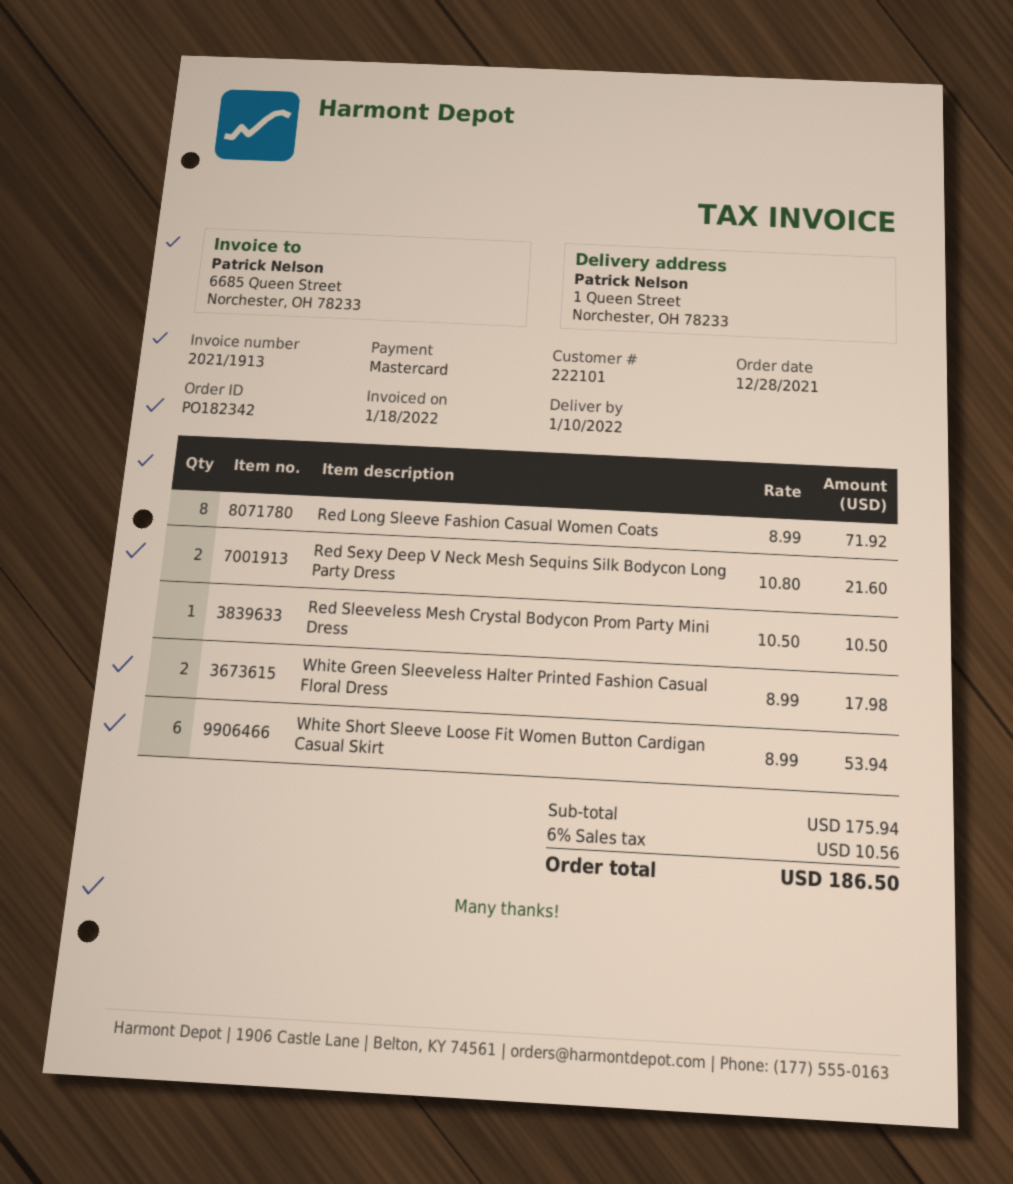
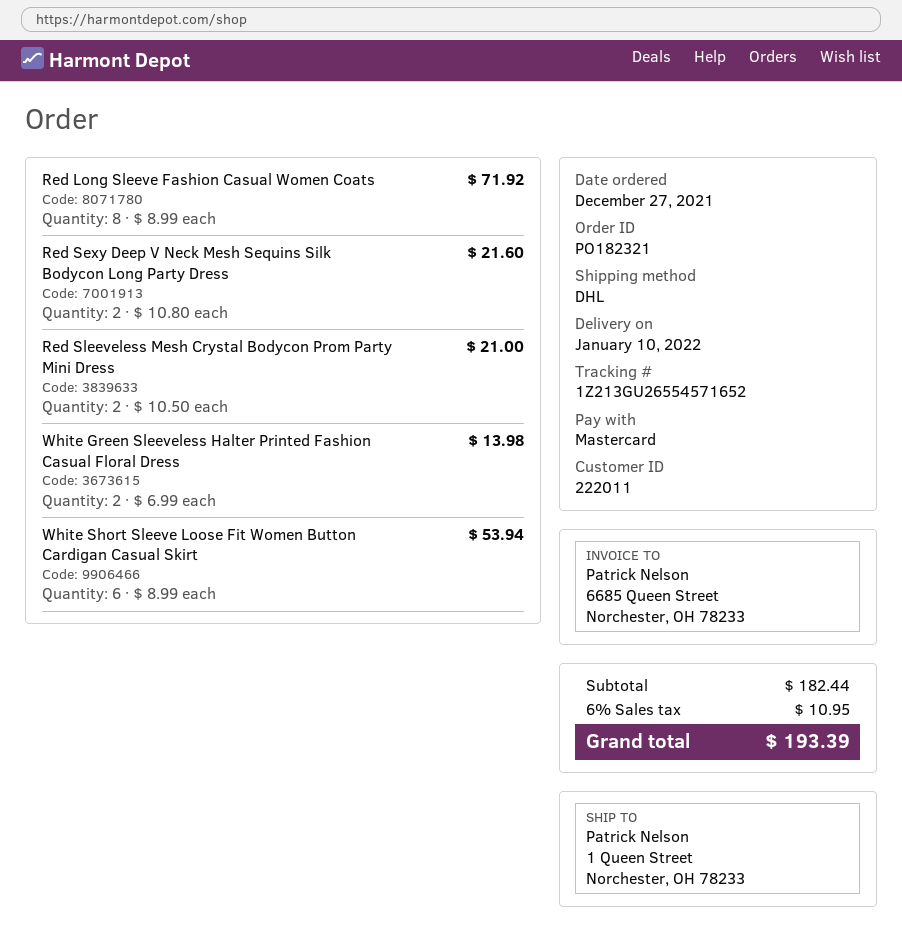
order number: PO182342 -> PO182321
order date: 2021-12-28 -> 2021-12-27
customer number: 222101 -> 222011
Red Sleeveless Mesh Crystal Bodycon Prom Party Mini Dress: 1 x 10.50 = 10.50 -> 2 x 10.50 = 21.00
White Green Sleeveless Halter Printed Fashion Casual Floral Dress: 2 x 8.99 = 17.98 -> 2 x 6.99 = 13.98
subtotal: 175.94 -> 182.44
tax: 6% = 10.56 -> 6% = 10.95
total: 186.50 -> 193.39

